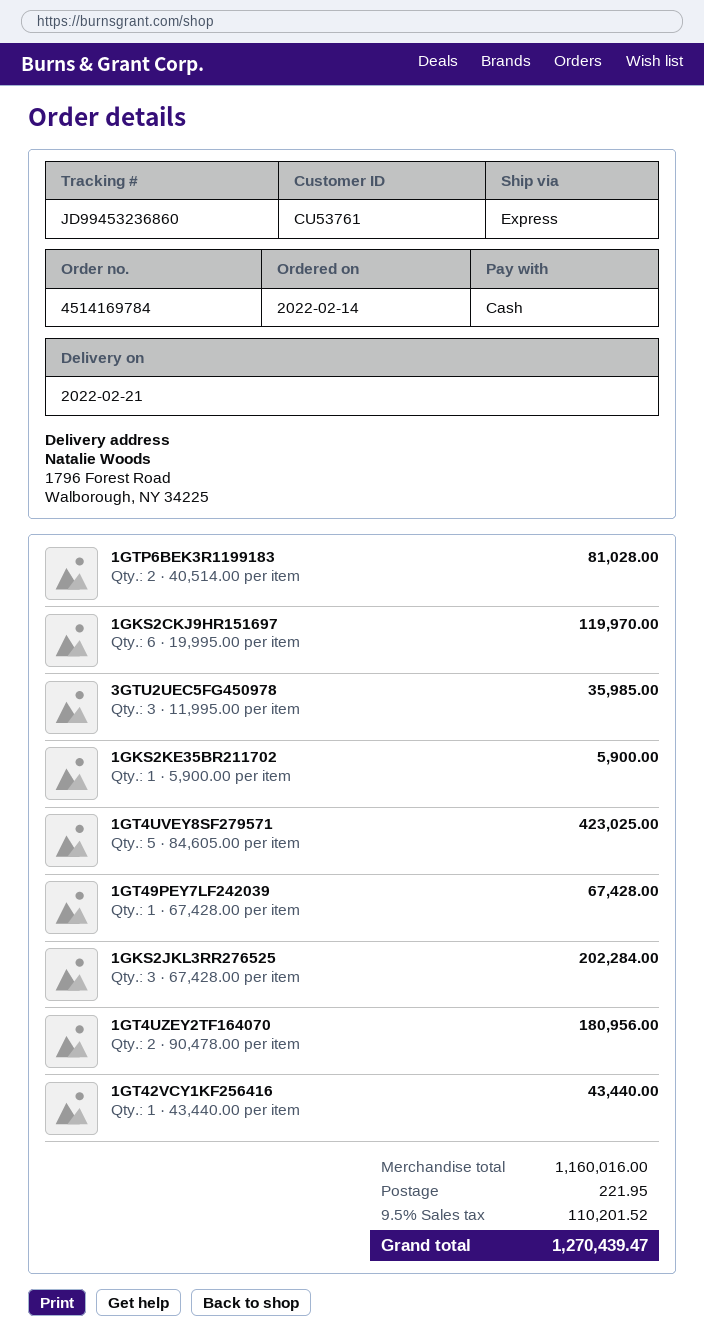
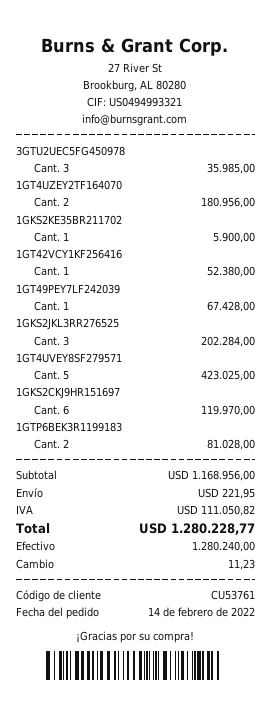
1GT42VCY1KF256416: 1 for 43440.00 -> 1 for 52380.00
subtotal: 1160016.00 -> 1168956.00
tax: 110201.52 -> 111050.82
total: 1270439.47 -> 1280228.77

